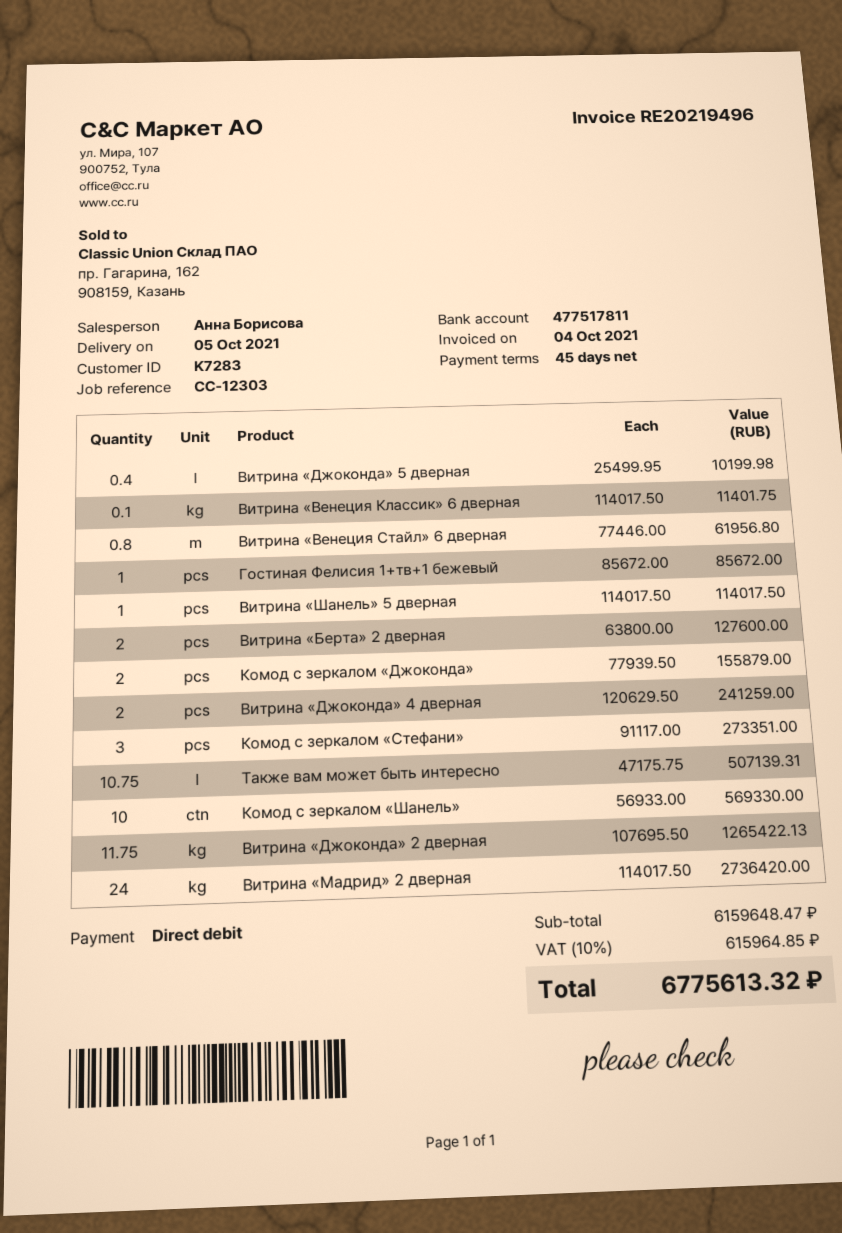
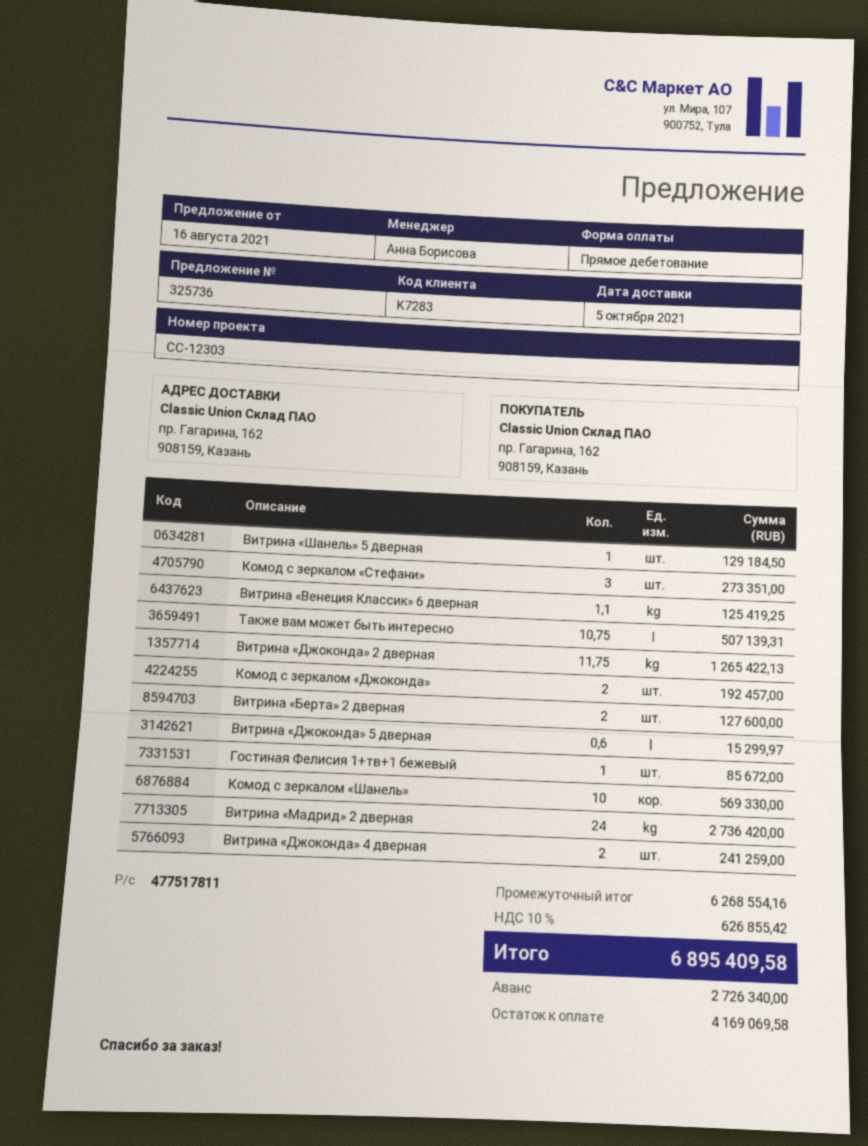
Витрина «Джоконда» 5 дверная: 0.4 for 10199.98 -> 0.6 for 15299.97
Витрина «Венеция Классик» 6 дверная: 0.1 for 11401.75 -> 1.1 for 125419.25
Витрина «Венеция Стайл» 6 дверная: 0.8 for 61956.80 -> none
Витрина «Шанель» 5 дверная: 1 for 114017.50 -> 1 for 129184.50
Комод с зеркалом «Джоконда»: 2 for 155879.00 -> 2 for 192457.00
subtotal: 6159648.47 -> 6268554.16
tax: 10% = 615964.85 -> 10% = 626855.42
total: 6775613.32 -> 6895409.58

